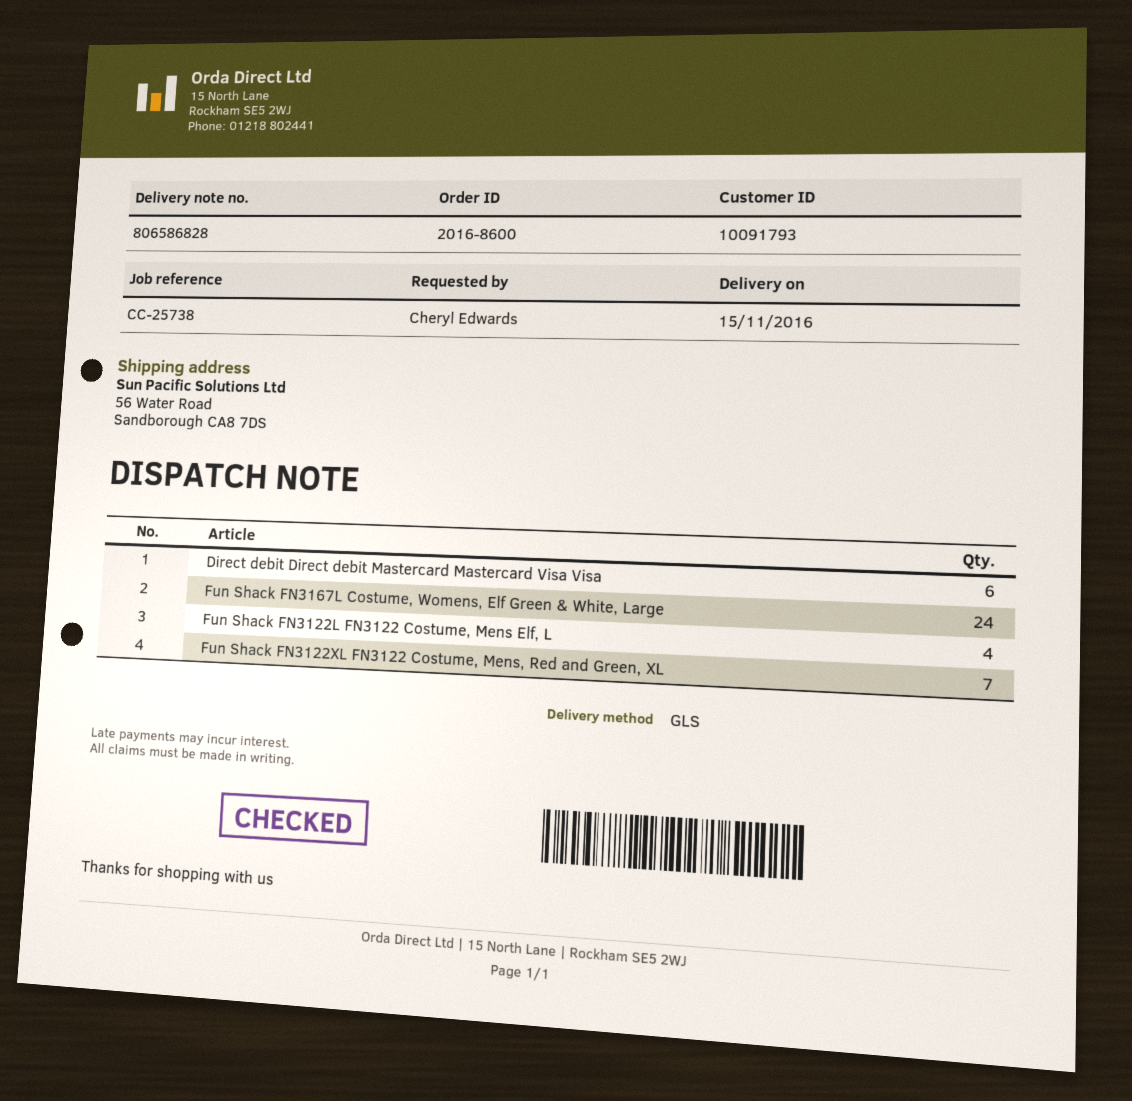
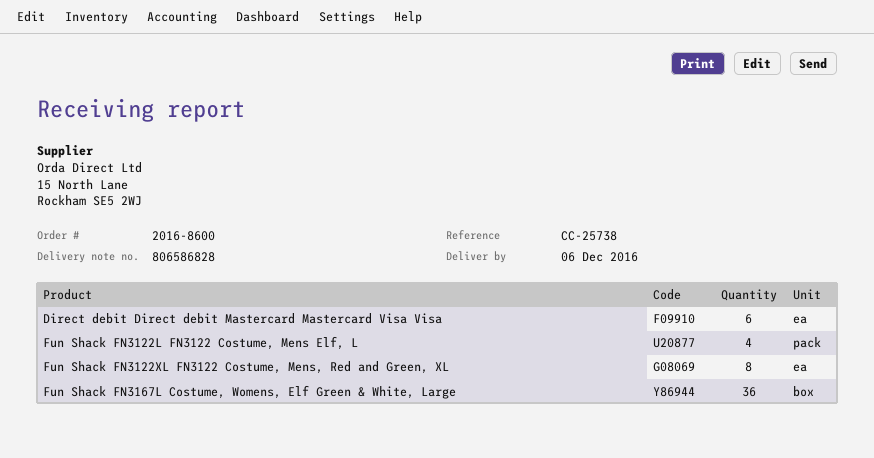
delivery date: 2016-11-15 -> 2016-12-06
Fun Shack FN3167L Costume, Womens, Elf Green & White, Large: 24 -> 36
Fun Shack FN3122XL FN3122 Costume, Mens, Red and Green, XL: 7 -> 8

